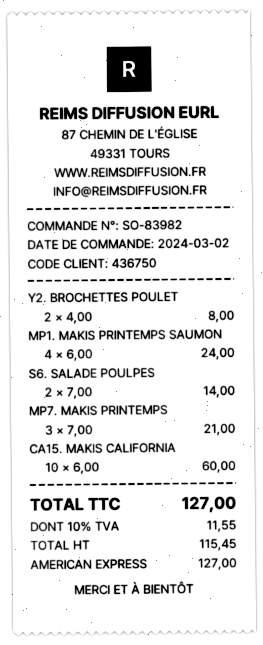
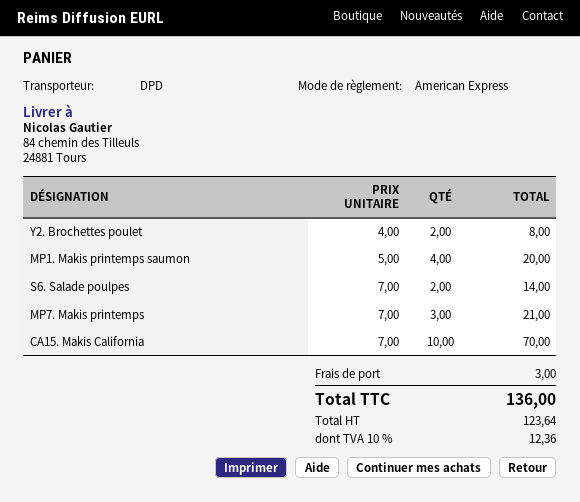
MP1. MAKIS PRINTEMPS SAUMON: 4 x 6.00 = 24.00 -> 4 x 5.00 = 20.00
CA15. MAKIS CALIFORNIA: 10 x 6.00 = 60.00 -> 10 x 7.00 = 70.00
shipping: none -> 3.00
net: 115.45 -> 123.64
tax: 10% = 11.55 -> 10% = 12.36
total: 127.00 -> 136.00

